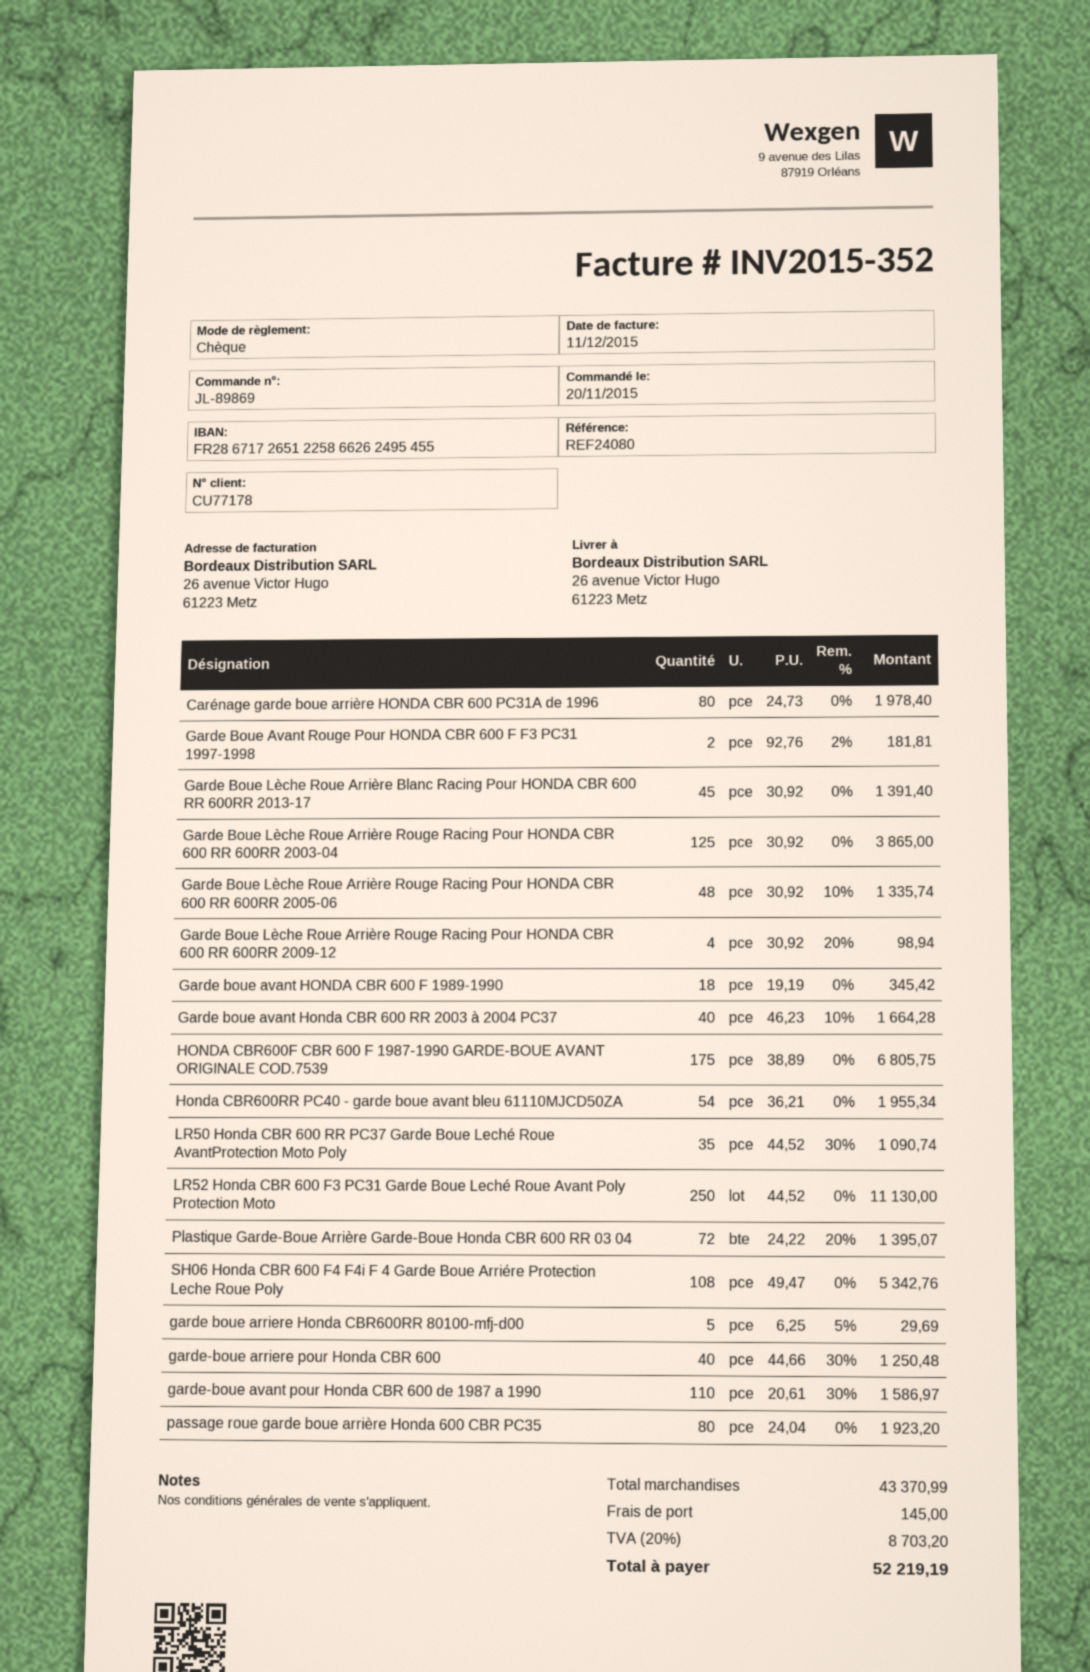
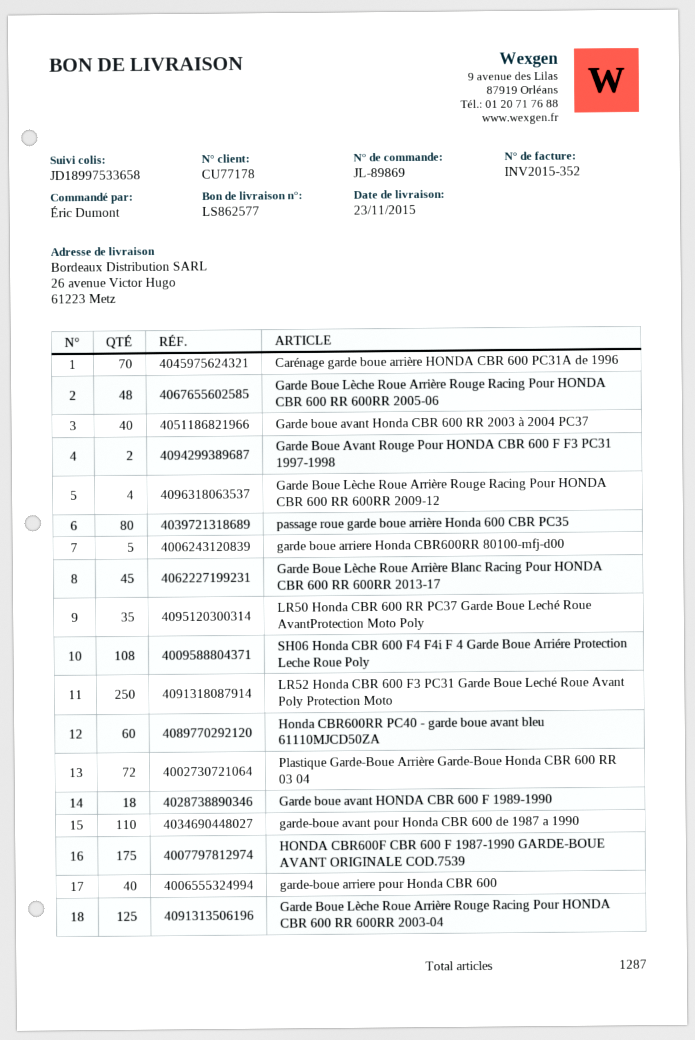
Carénage garde boue arrière HONDA CBR 600 PC31A de 1996: 80 -> 70
Honda CBR600RR PC40 - garde boue avant bleu 61110MJCD50ZA: 54 -> 60

